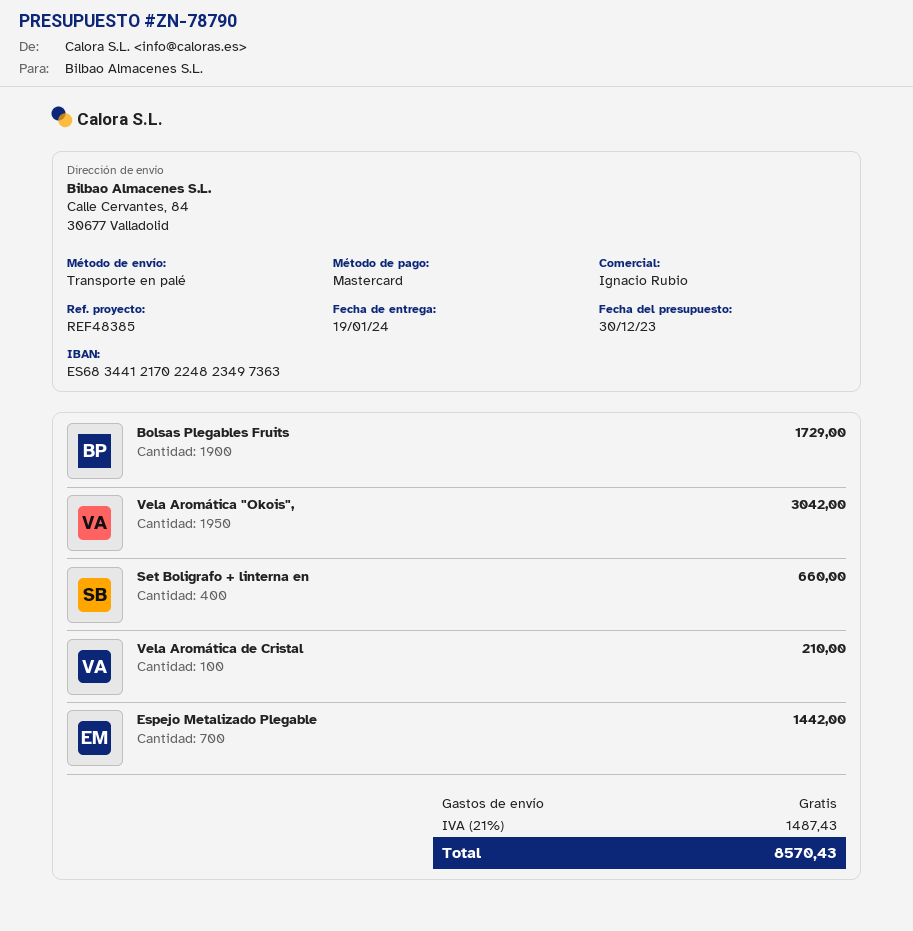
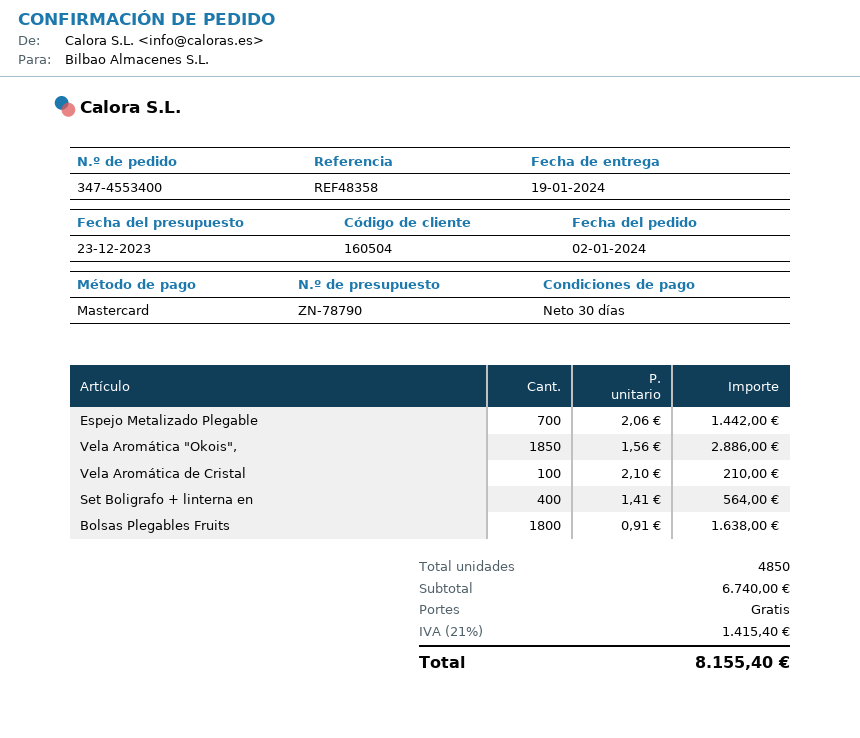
quote date: 2023-12-30 -> 2023-12-23
reference: REF48385 -> REF48358
Bolsas Plegables Fruits: 1900 for 1729.00 -> 1800 for 1638.00
Vela Aromática "Okois",: 1950 for 3042.00 -> 1850 for 2886.00
Set Boligrafo + linterna en: 400 for 660.00 -> 400 for 564.00
tax: 21% = 1487.43 -> 21% = 1415.40
total: 8570.43 -> 8155.40

